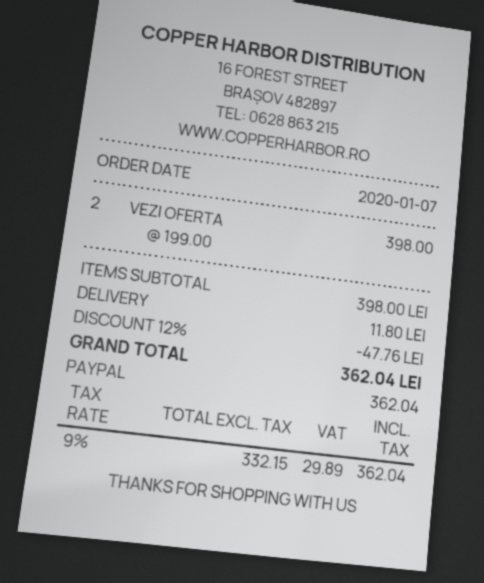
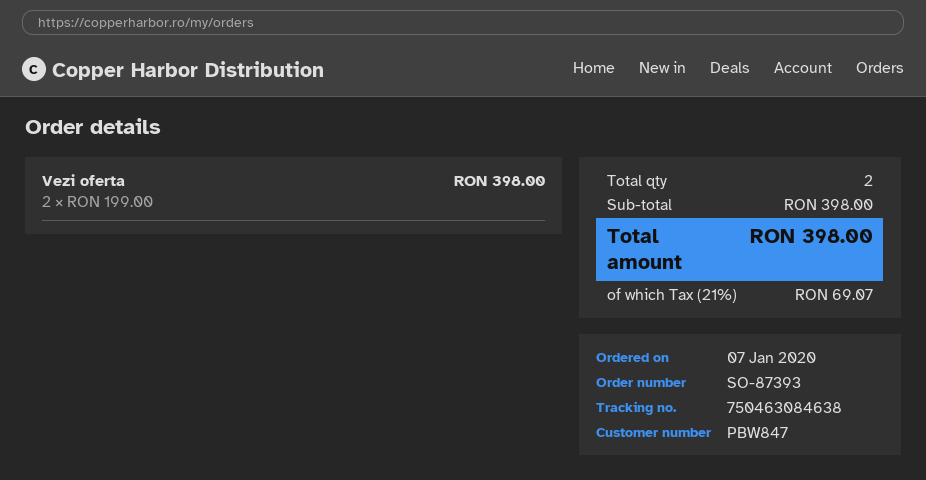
discount: 12% = 47.76 -> none
shipping: 11.80 -> none
tax: 9% = 29.89 -> 21% = 69.07
total: 362.04 -> 398.00

